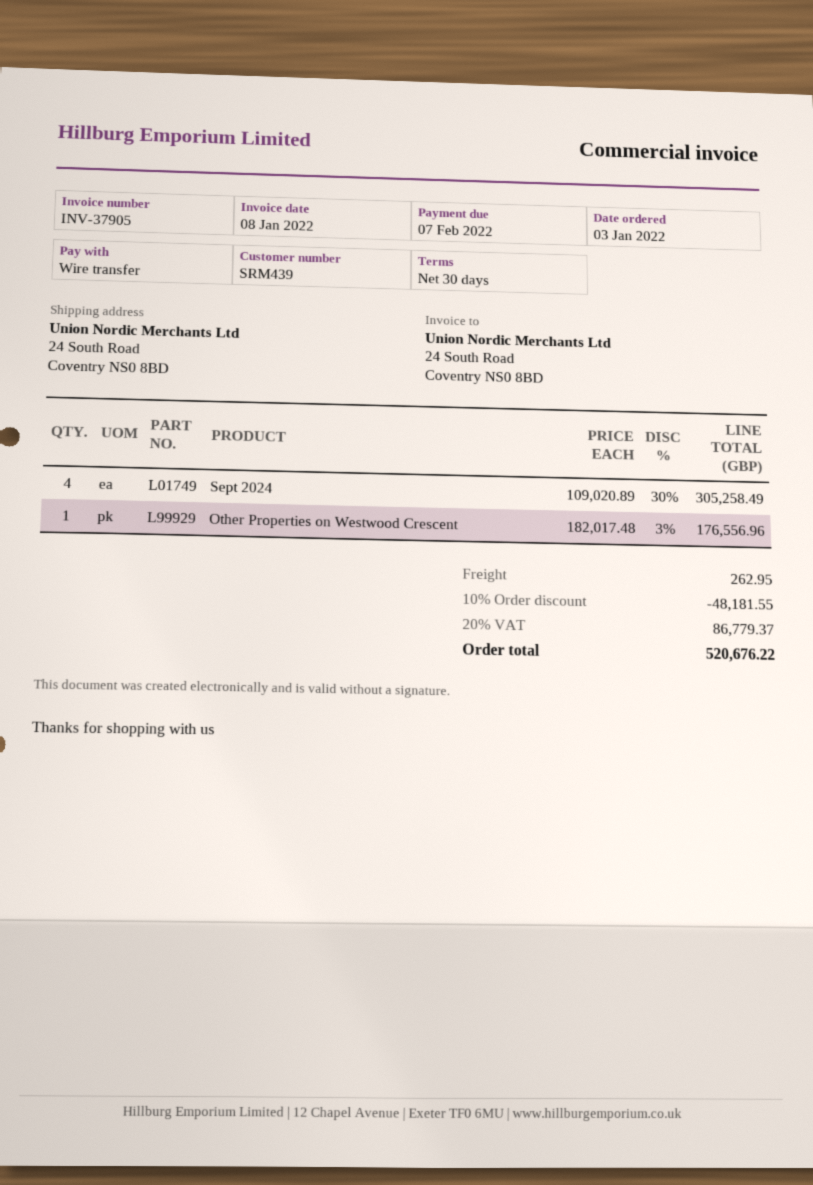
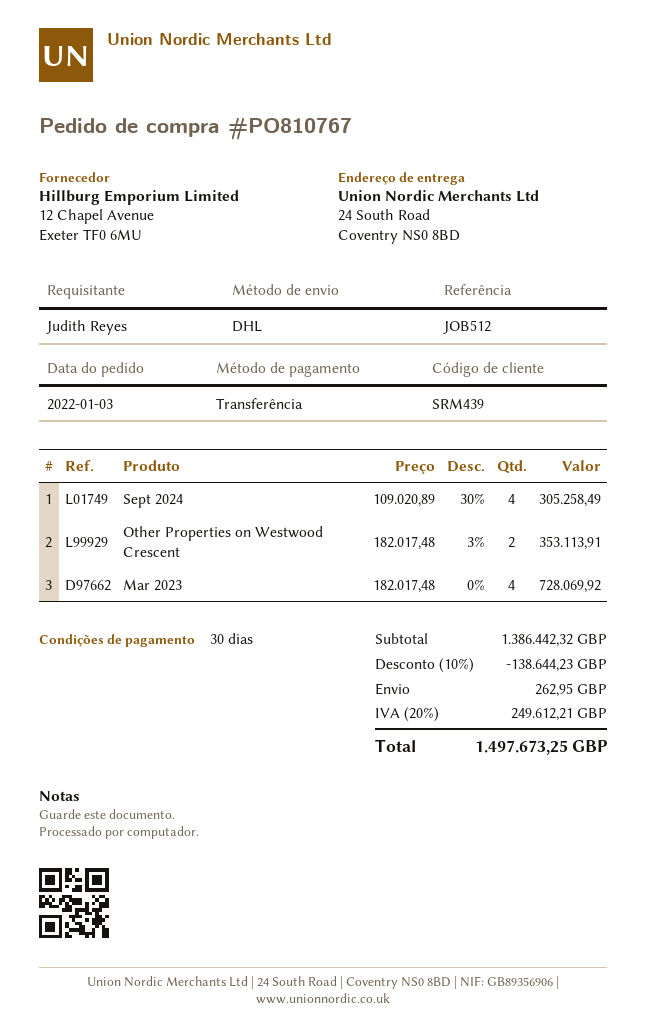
Other Properties on Westwood Crescent: 1 x 182017.48 - 3% = 176556.96 -> 2 x 182017.48 - 3% = 353113.91
Mar 2023: none -> 4 x 182017.48 = 728069.92
discount: 10% = 48181.55 -> 10% = 138644.23
tax: 20% = 86779.37 -> 20% = 249612.21
total: 520676.22 -> 1497673.25

